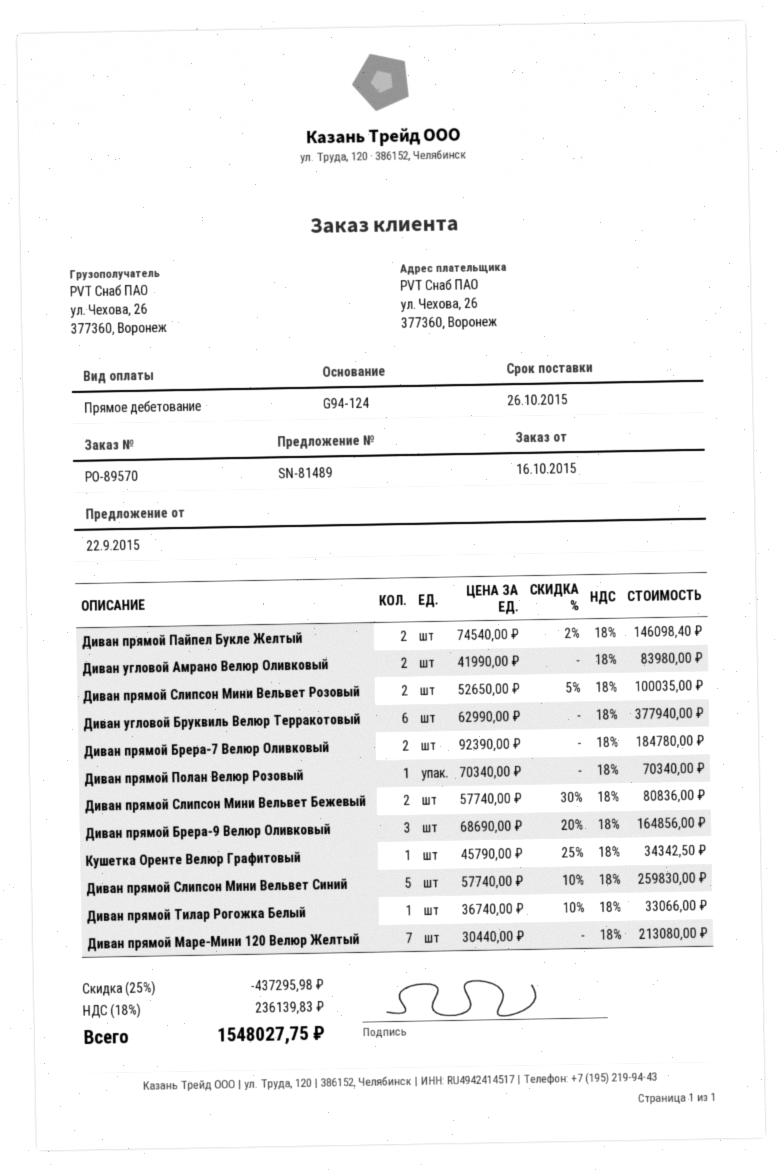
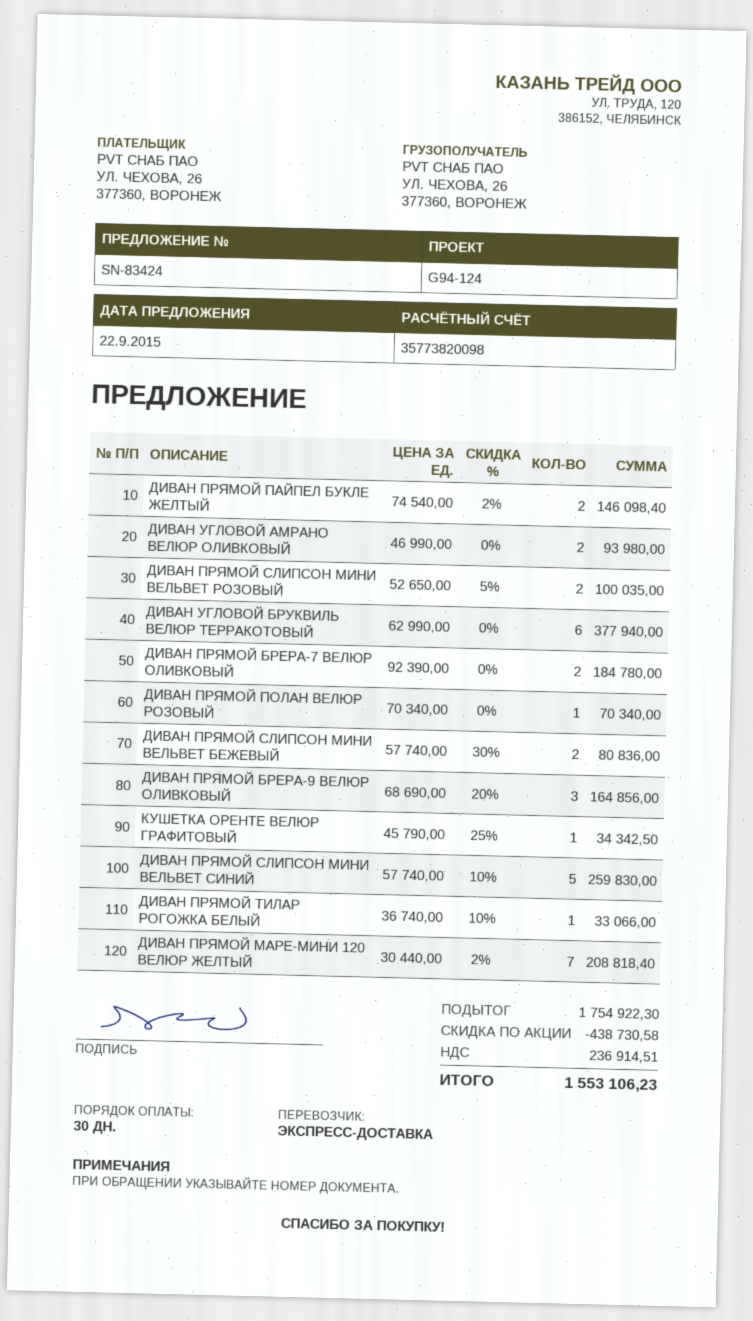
quote number: SN-81489 -> SN-83424
Диван угловой Амрано Велюр Оливковый: 2 x 41990.00 = 83980.00 -> 2 x 46990.00 = 93980.00
Диван прямой Маре-Мини 120 Велюр Желтый: 7 x 30440.00 = 213080.00 -> 7 x 30440.00 - 2% = 208818.40
discount: 437295.98 -> 438730.58
tax: 236139.83 -> 236914.51
total: 1548027.75 -> 1553106.23

